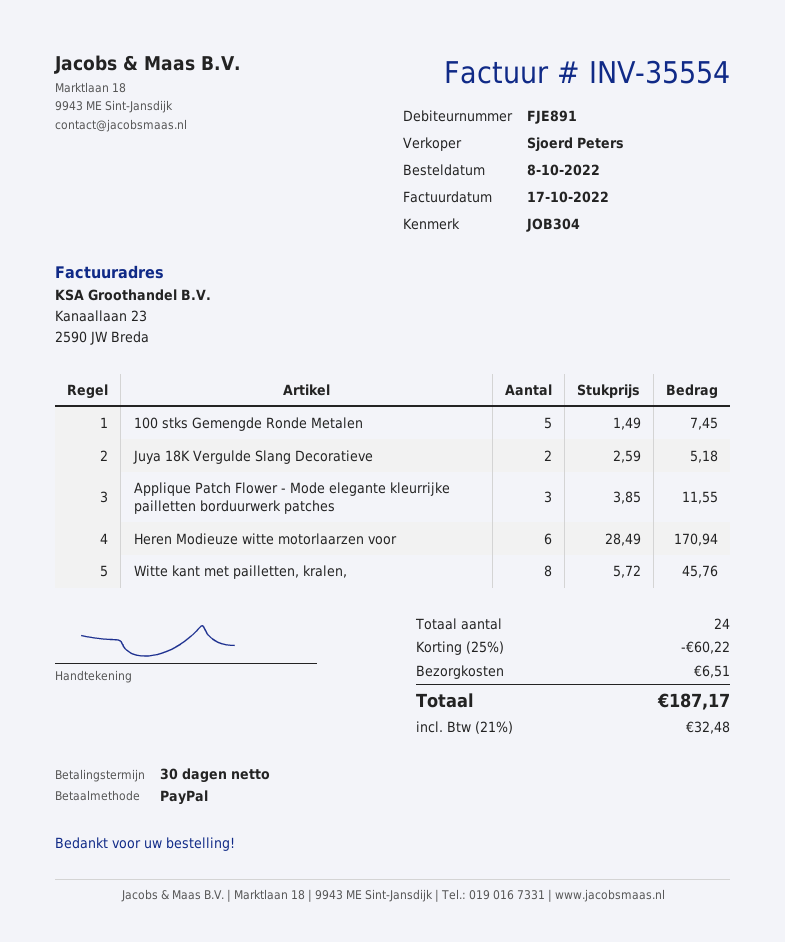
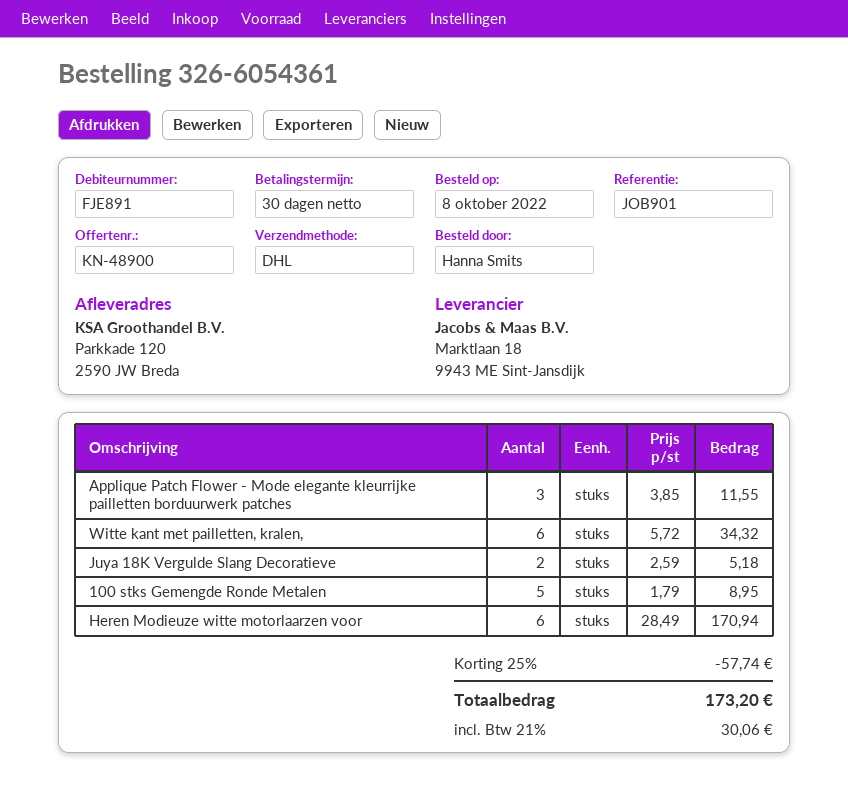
reference: JOB304 -> JOB901
100 stks Gemengde Ronde Metalen: 5 x 1.49 = 7.45 -> 5 x 1.79 = 8.95
Witte kant met pailletten, kralen,: 8 x 5.72 = 45.76 -> 6 x 5.72 = 34.32
discount: 25% = 60.22 -> 25% = 57.74
shipping: 6.51 -> none
tax: 21% = 32.48 -> 21% = 30.06
total: 187.17 -> 173.20

